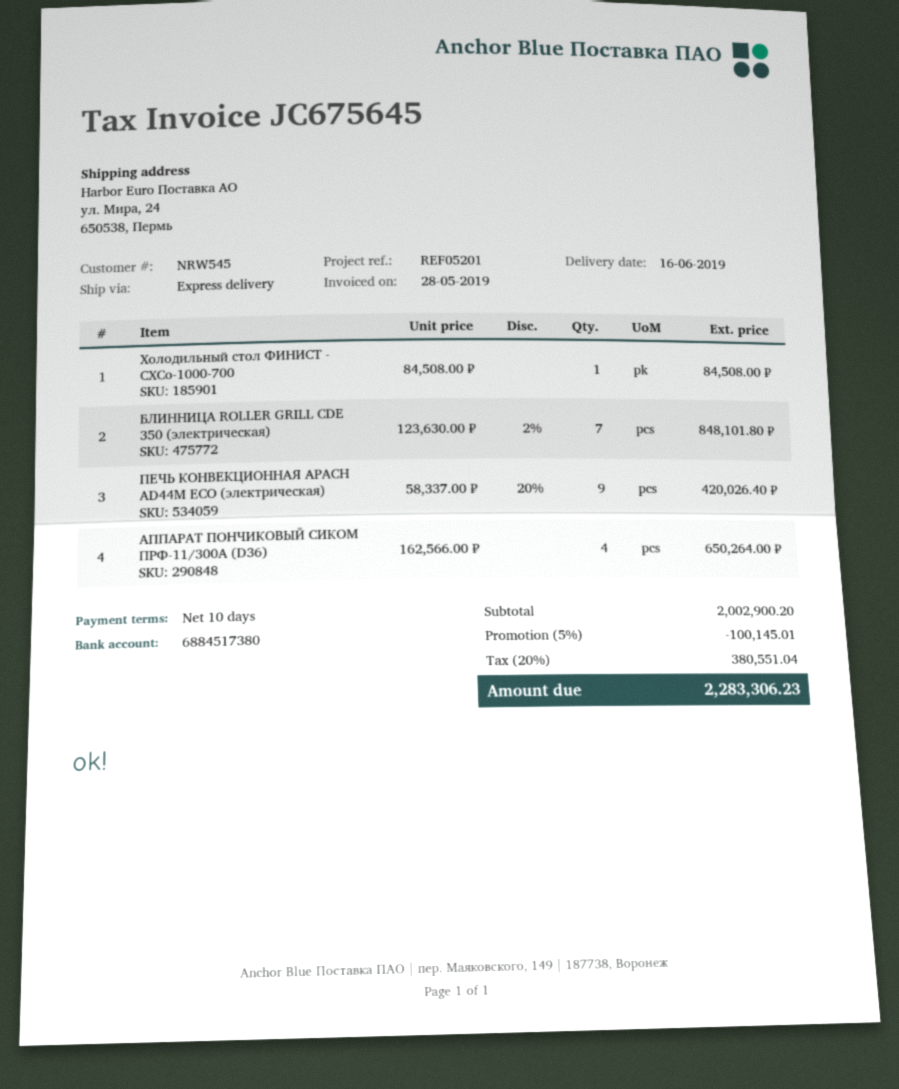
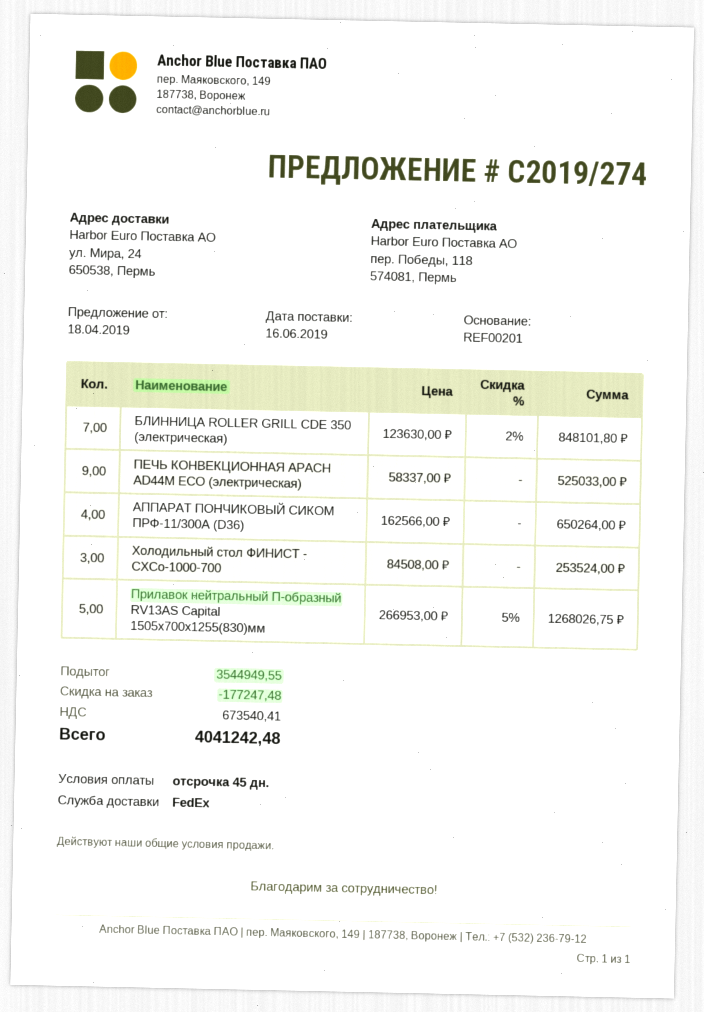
payment terms: 10 days -> 45 days
reference: REF05201 -> REF00201
shipping method: express -> FedEx
Холодильный стол ФИНИСТ - СХСо-1000-700: 1 x 84508.00 = 84508.00 -> 3 x 84508.00 = 253524.00
ПЕЧЬ КОНВЕКЦИОННАЯ APACH AD44M ECO (электрическая): 9 x 58337.00 - 20% = 420026.40 -> 9 x 58337.00 = 525033.00
Прилавок нейтральный П-образный RV13AS Capital 1505x700x1255(830)мм: none -> 5 x 266953.00 - 5% = 1268026.75
subtotal: 2002900.20 -> 3544949.55
discount: 100145.01 -> 177247.48
tax: 380551.04 -> 673540.41
total: 2283306.23 -> 4041242.48

